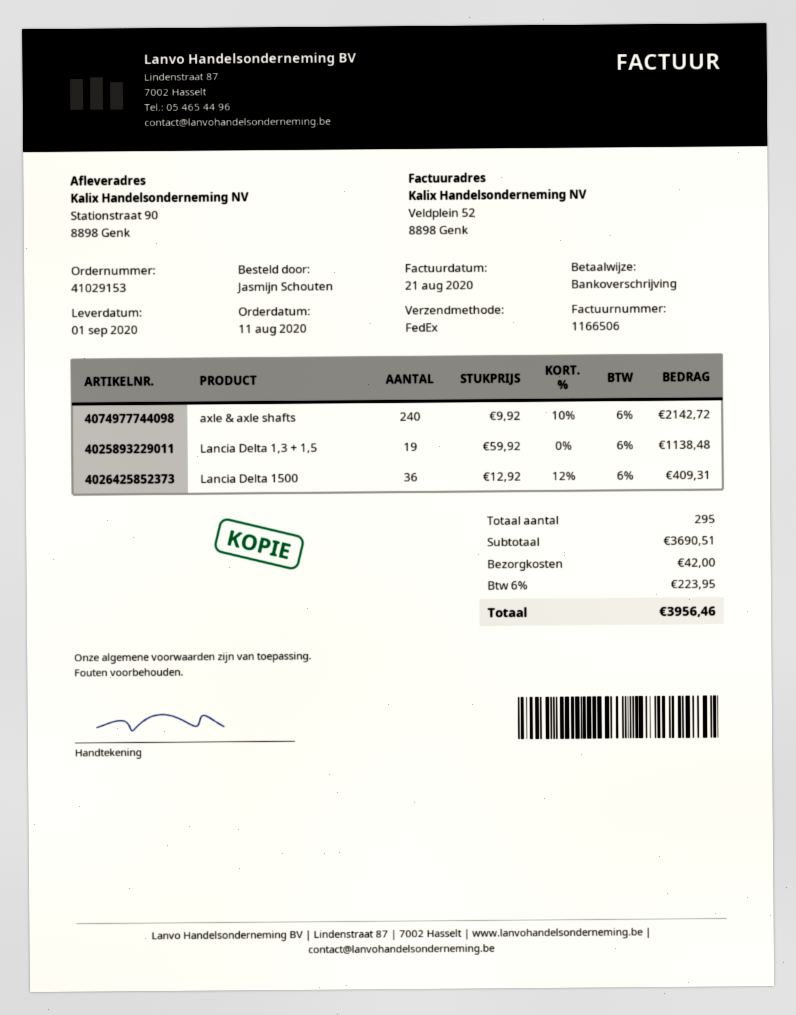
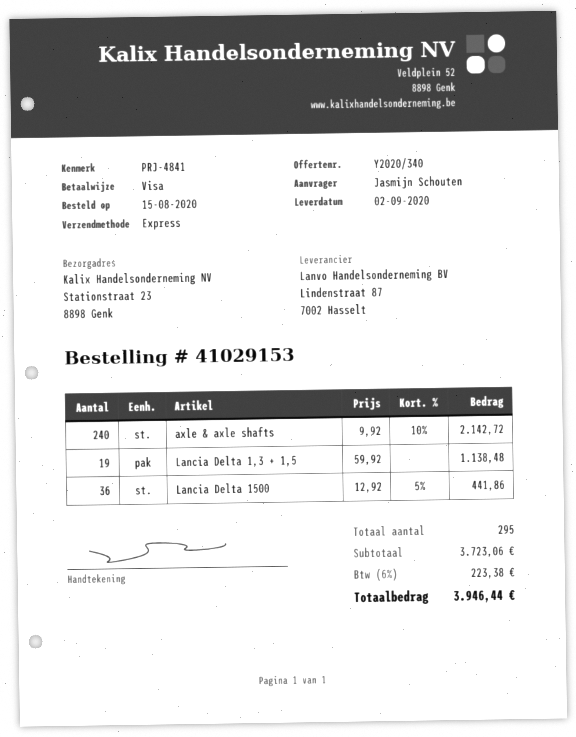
order date: 2020-08-11 -> 2020-08-15
delivery date: 2020-09-01 -> 2020-09-02
payment method: bank transfer -> Visa
shipping method: FedEx -> express
ship to: Stationstraat 90, 8898 Genk -> Stationstraat 23, 8898 Genk
Lancia Delta 1500: 36 x 12.92 - 12% = 409.31 -> 36 x 12.92 - 5% = 441.86
subtotal: 3690.51 -> 3723.06
shipping: 42.00 -> none
tax: 6% = 223.95 -> 6% = 223.38
total: 3956.46 -> 3946.44

